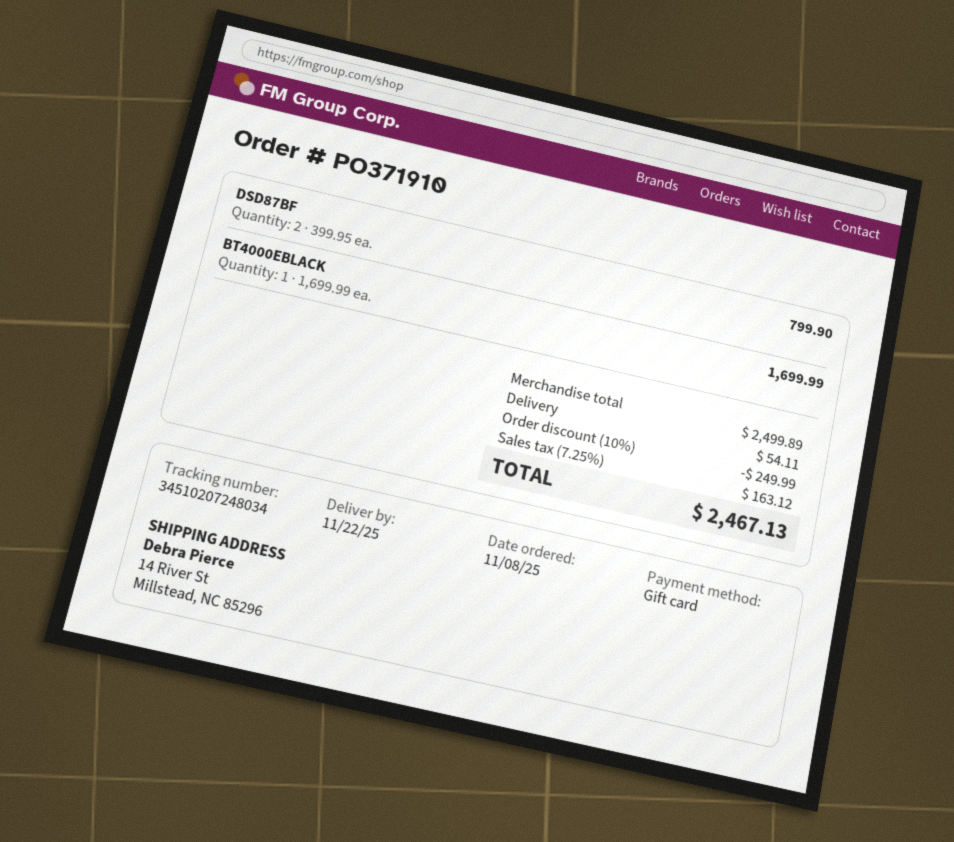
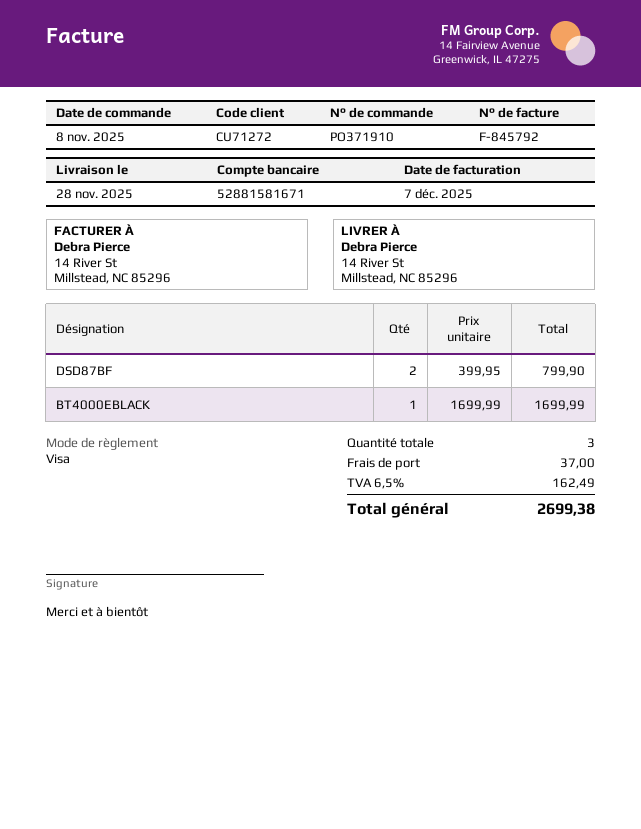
delivery date: 2025-11-22 -> 2025-11-28
payment method: gift card -> Visa
discount: 10% = 249.99 -> none
shipping: 54.11 -> 37.00
tax: 7.25% = 163.12 -> 6.5% = 162.49
total: 2467.13 -> 2699.38

